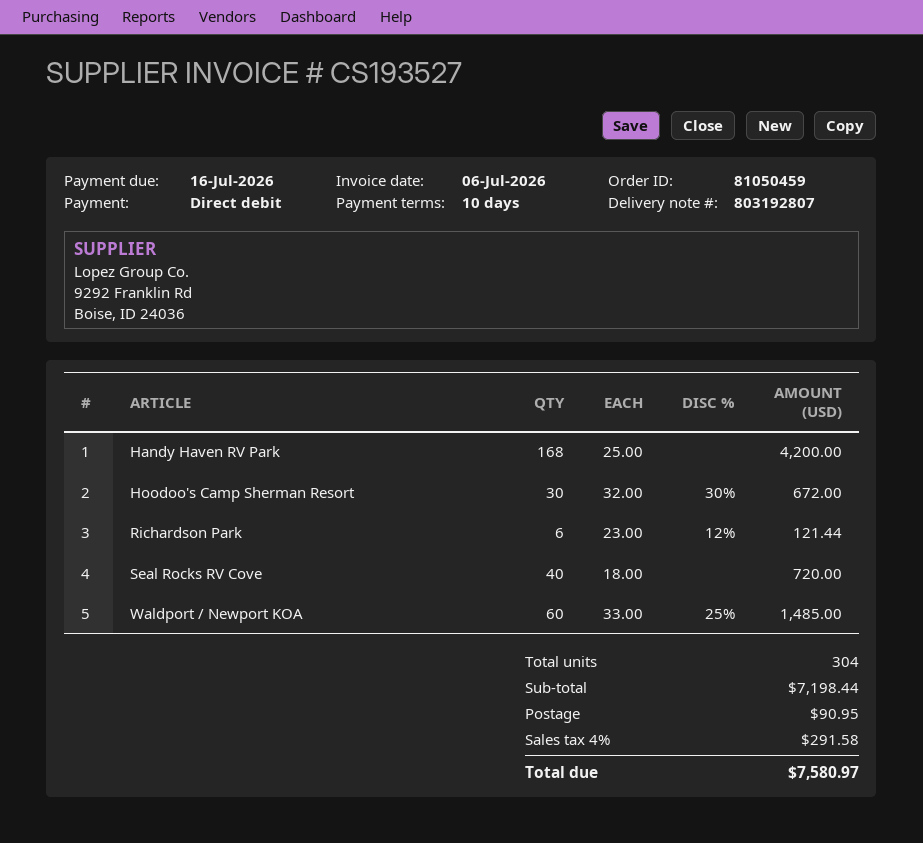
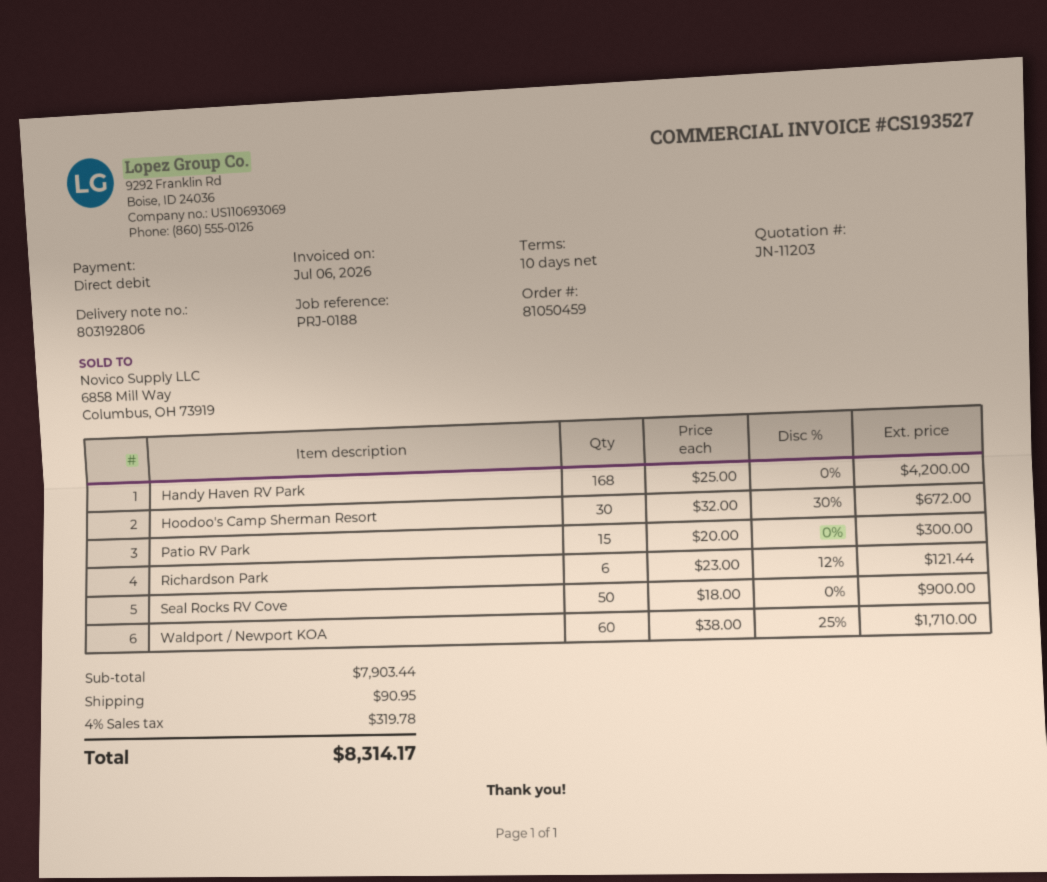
delivery note number: 803192807 -> 803192806
Seal Rocks RV Cove: 40 x 18.00 = 720.00 -> 50 x 18.00 = 900.00
Waldport / Newport KOA: 60 x 33.00 - 25% = 1485.00 -> 60 x 38.00 - 25% = 1710.00
Patio RV Park: none -> 15 x 20.00 = 300.00
subtotal: 7198.44 -> 7903.44
tax: 4% = 291.58 -> 4% = 319.78
total: 7580.97 -> 8314.17

